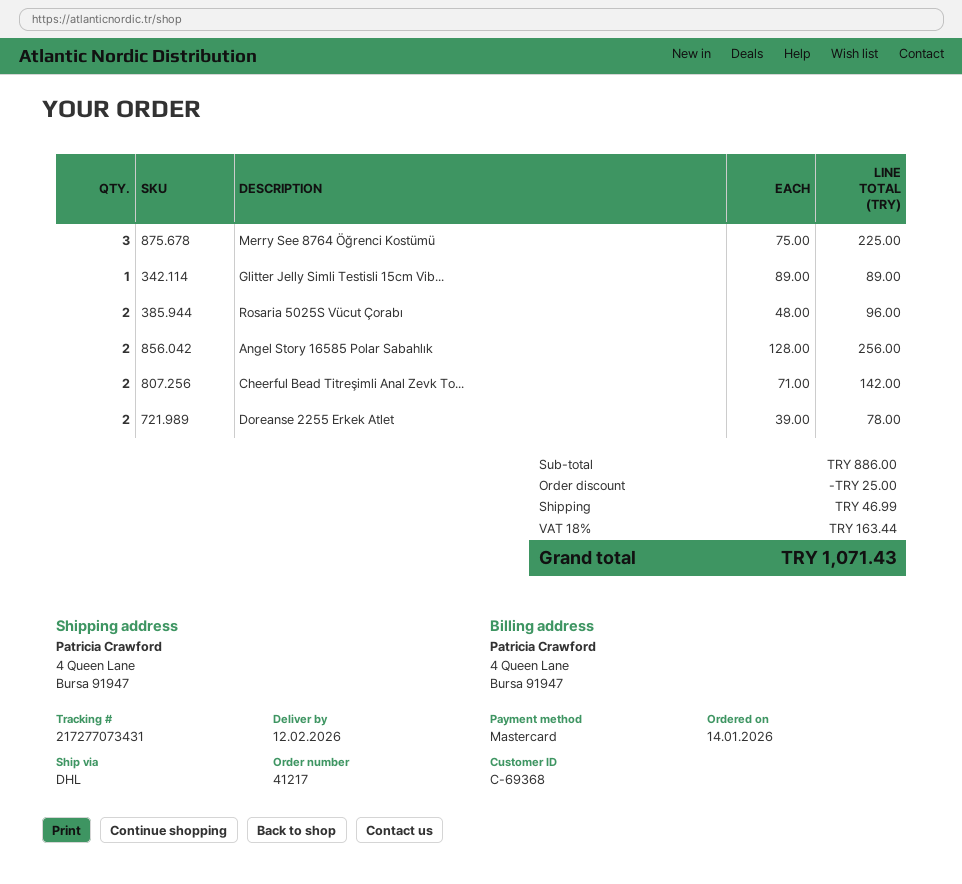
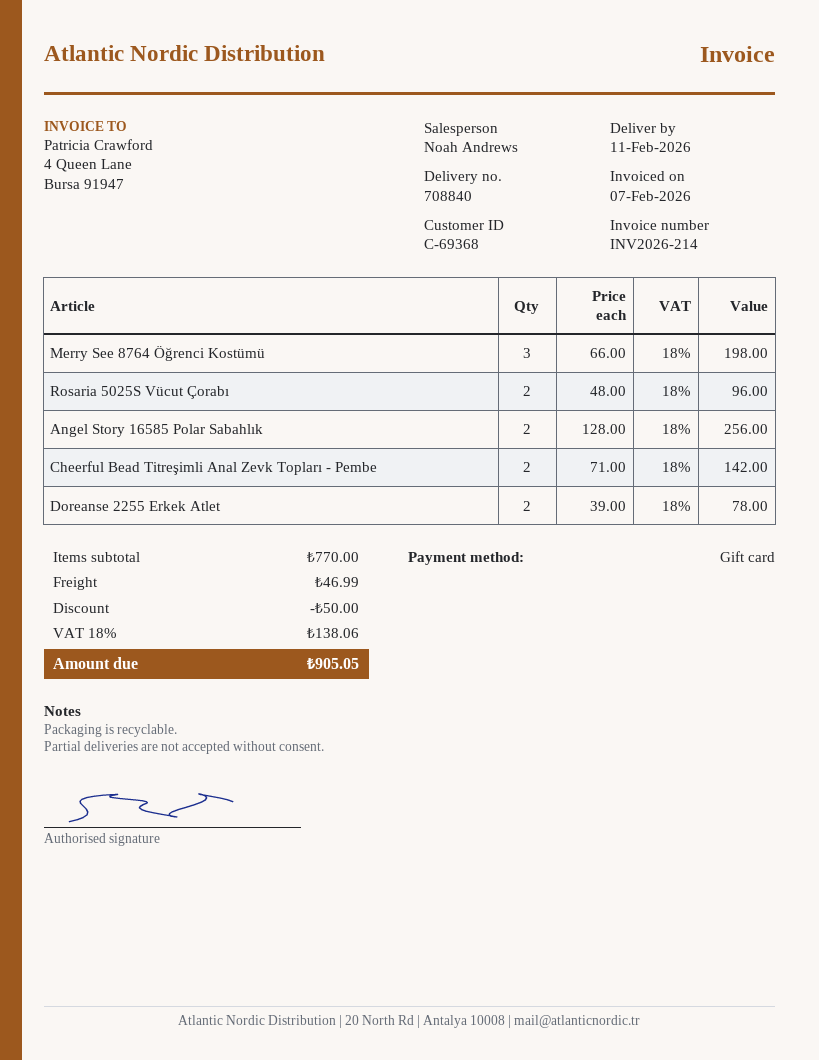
delivery date: 2026-02-12 -> 2026-02-11
payment method: Mastercard -> gift card
Merry See 8764 Öğrenci Kostümü: 3 x 75.00 = 225.00 -> 3 x 66.00 = 198.00
Glitter Jelly Simli Testisli 15cm Vib...: 1 x 89.00 = 89.00 -> none
subtotal: 886.00 -> 770.00
discount: 25.00 -> 50.00
tax: 18% = 163.44 -> 18% = 138.06
total: 1071.43 -> 905.05

